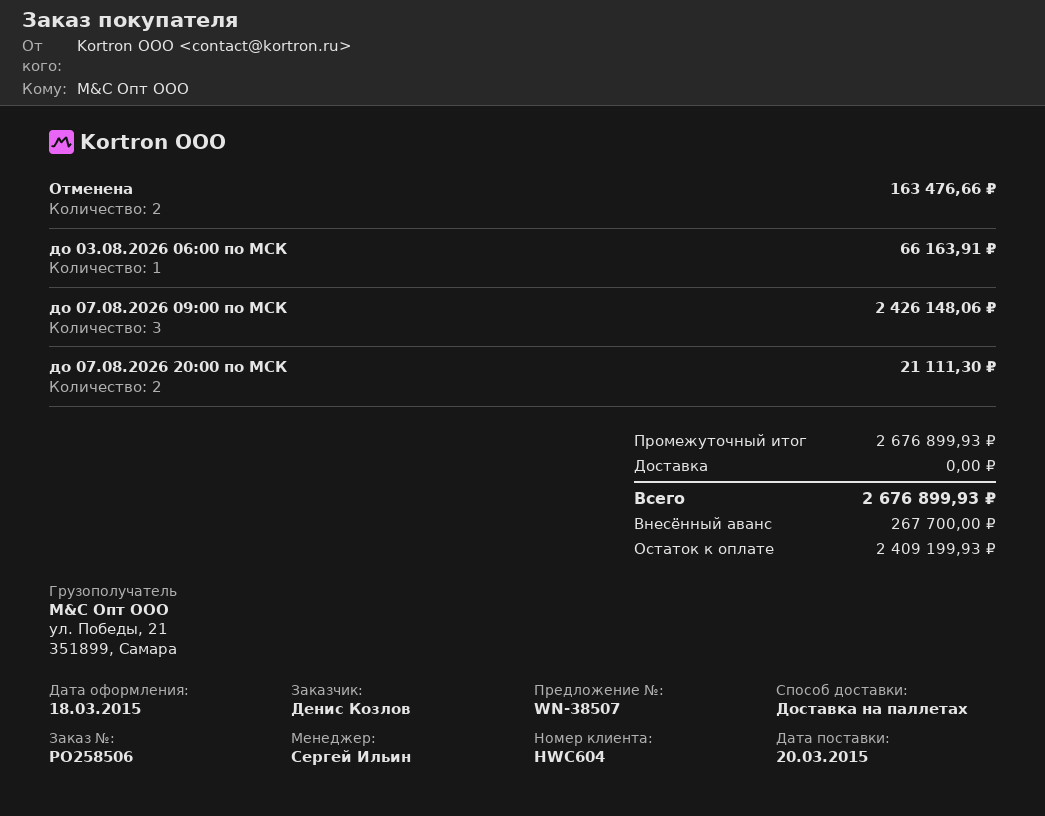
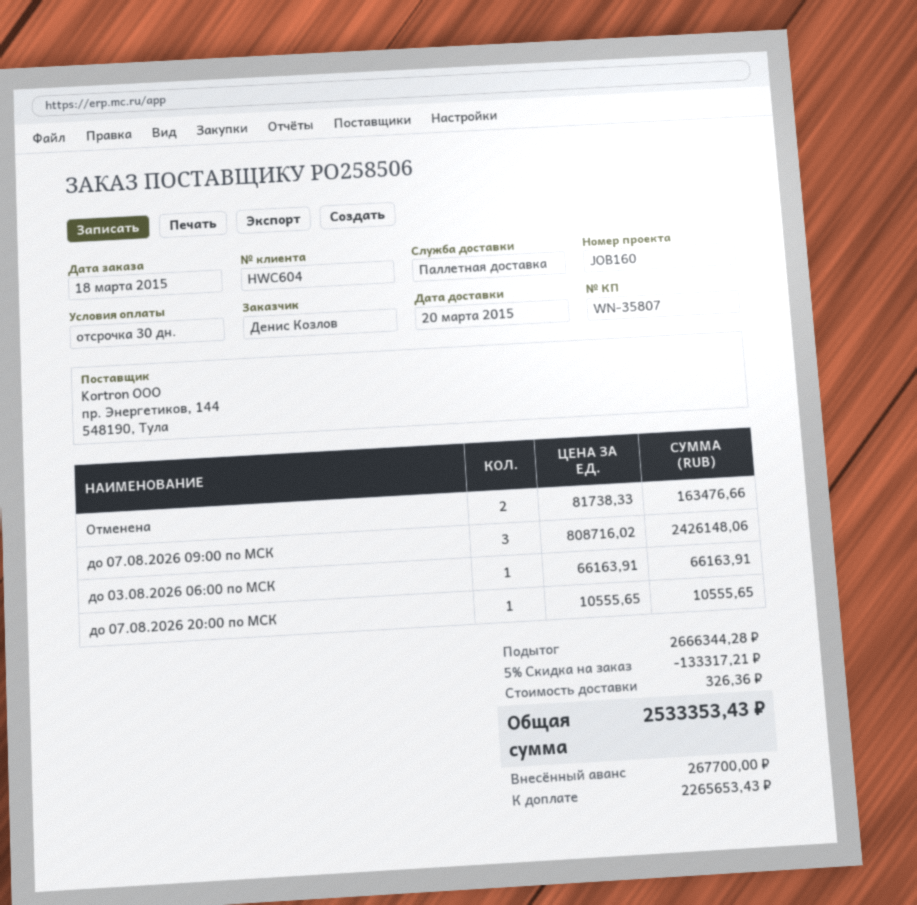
quote number: WN-38507 -> WN-35807
до 07.08.2026 20:00 по МСК: 2 for 21111.30 -> 1 for 10555.65
subtotal: 2676899.93 -> 2666344.28
discount: none -> 5% = 133317.21
shipping: 0.00 -> 326.36
total: 2676899.93 -> 2533353.43
balance: 2409199.93 -> 2265653.43

